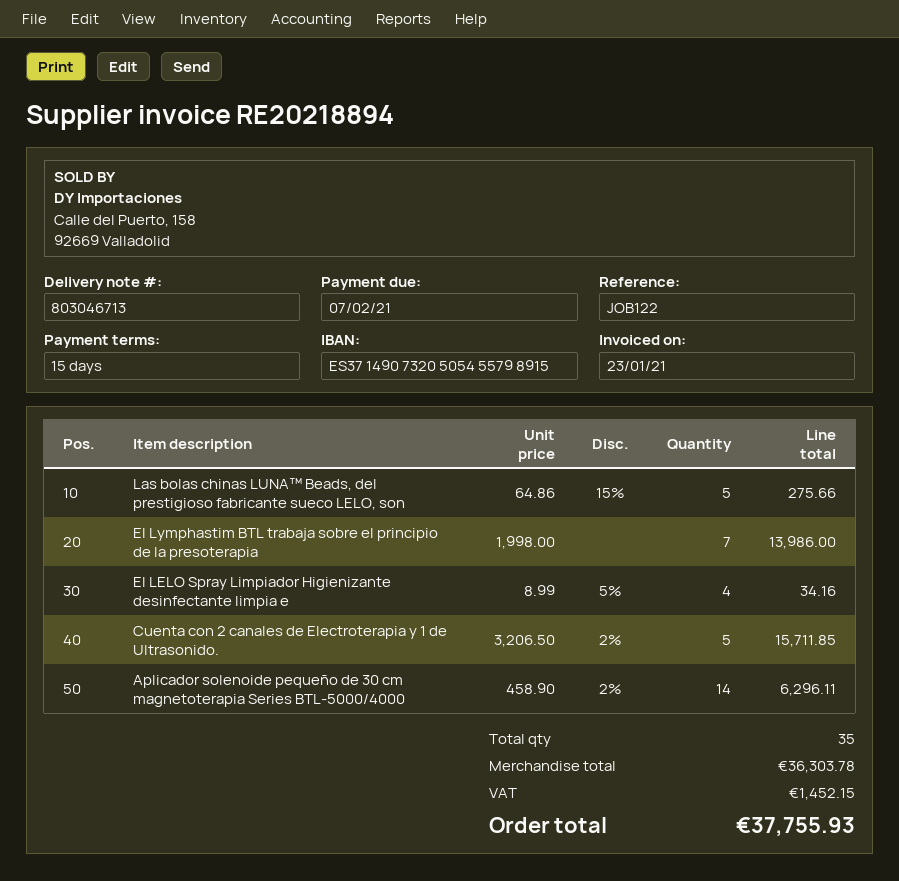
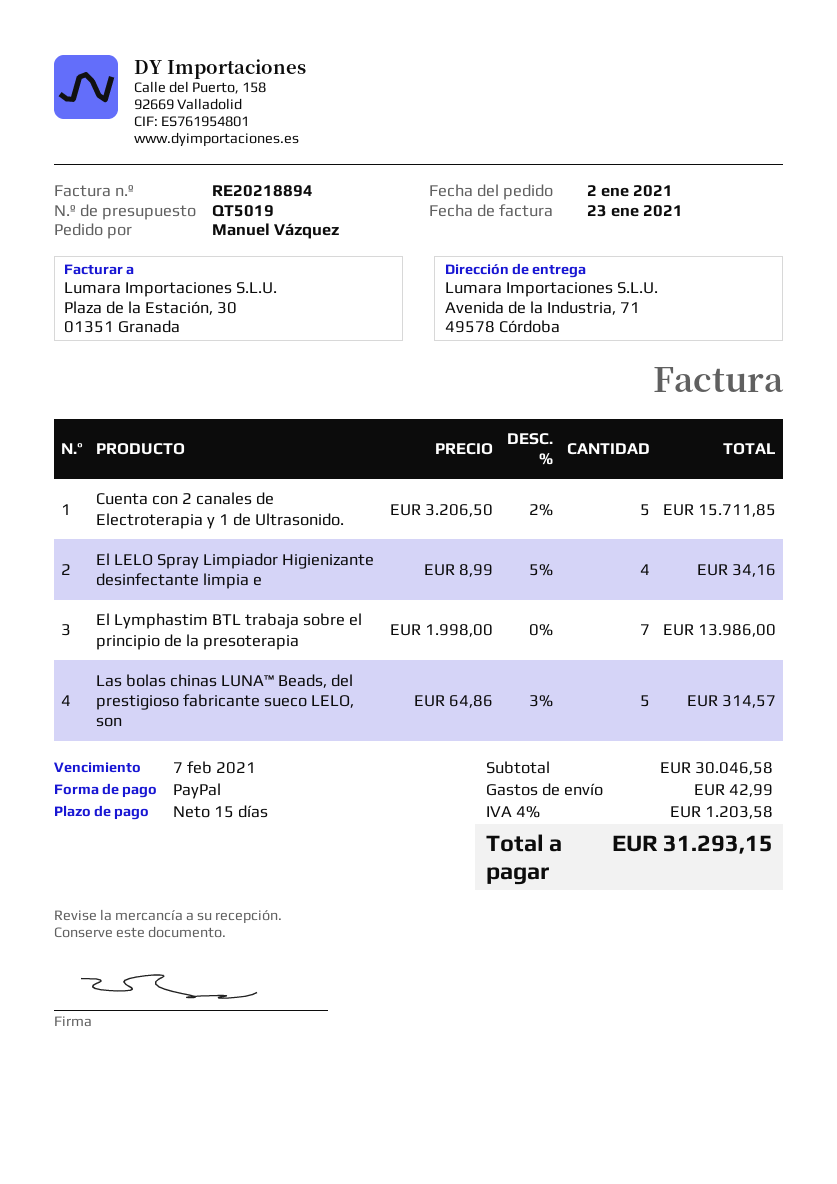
Las bolas chinas LUNA™ Beads, del prestigioso fabricante sueco LELO, son: 5 x 64.86 - 15% = 275.66 -> 5 x 64.86 - 3% = 314.57
Aplicador solenoide pequeño de 30 cm magnetoterapia Series BTL-5000/4000: 14 x 458.90 - 2% = 6296.11 -> none
subtotal: 36303.78 -> 30046.58
shipping: none -> 42.99
tax: 1452.15 -> 1203.58
total: 37755.93 -> 31293.15

